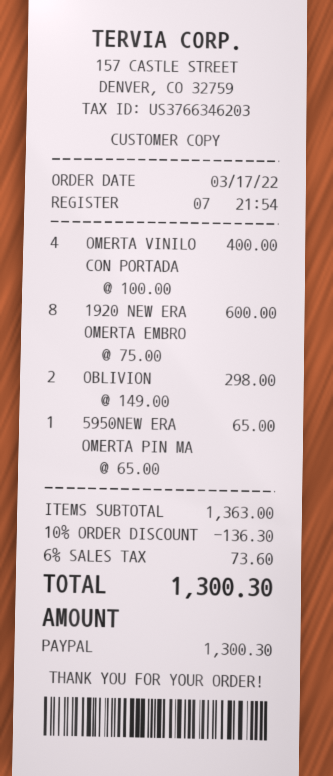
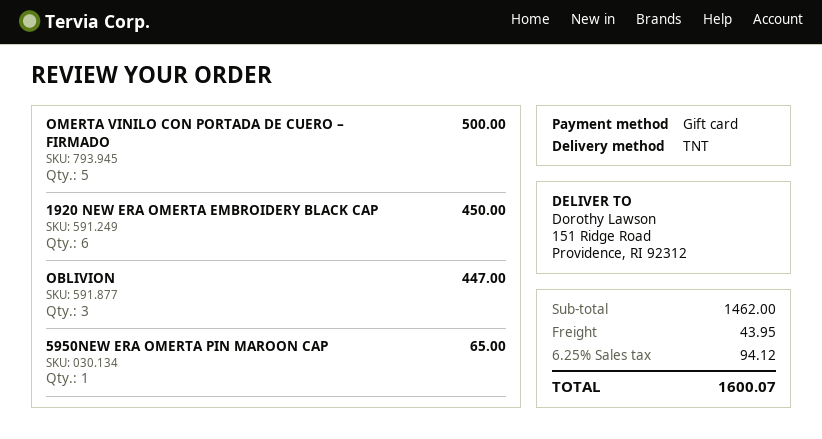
payment method: PayPal -> gift card
OMERTA VINILO CON PORTADA: 4 for 400.00 -> 5 for 500.00
1920 NEW ERA OMERTA EMBRO: 8 for 600.00 -> 6 for 450.00
OBLIVION: 2 for 298.00 -> 3 for 447.00
subtotal: 1363.00 -> 1462.00
discount: 10% = 136.30 -> none
shipping: none -> 43.95
tax: 6% = 73.60 -> 6.25% = 94.12
total: 1300.30 -> 1600.07

